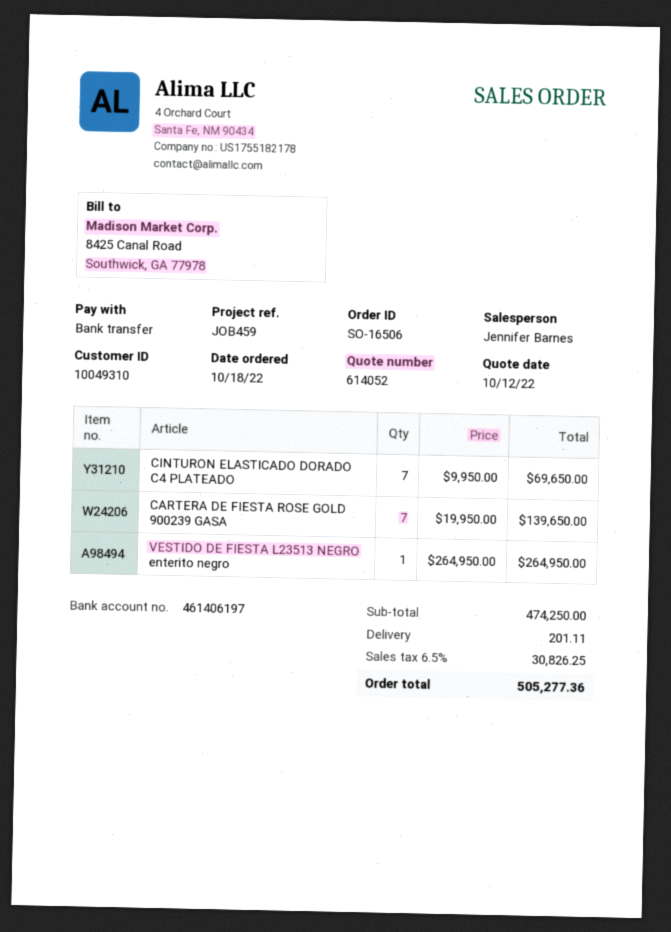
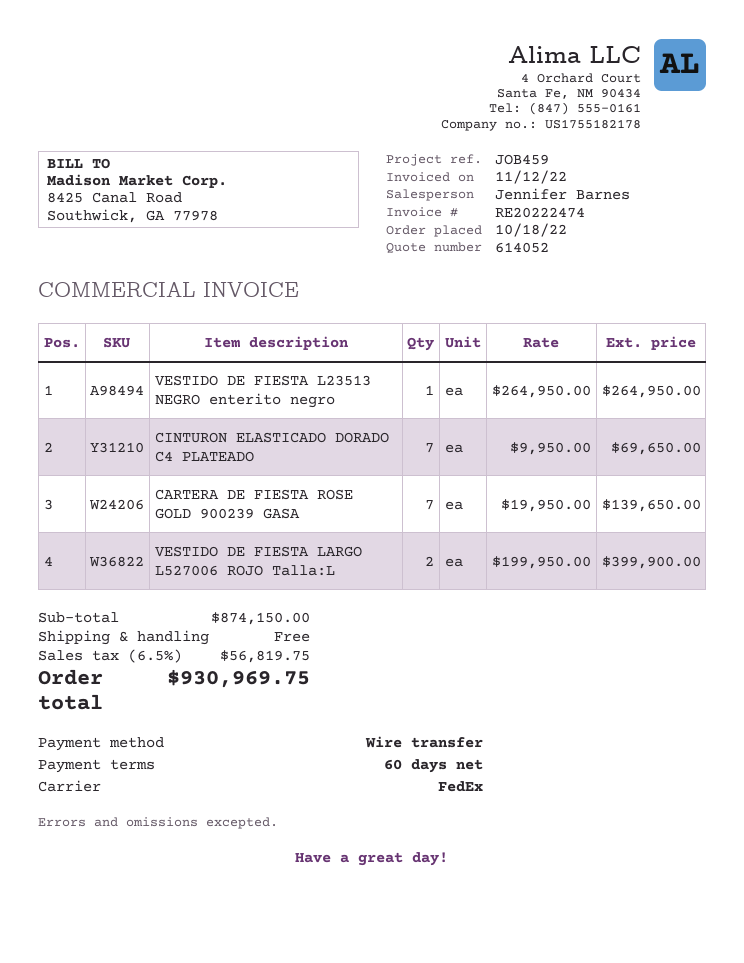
VESTIDO DE FIESTA LARGO L527006 ROJO Talla:L: none -> 2 x 199950.00 = 399900.00
subtotal: 474250.00 -> 874150.00
shipping: 201.11 -> 0.00
tax: 6.5% = 30826.25 -> 6.5% = 56819.75
total: 505277.36 -> 930969.75

